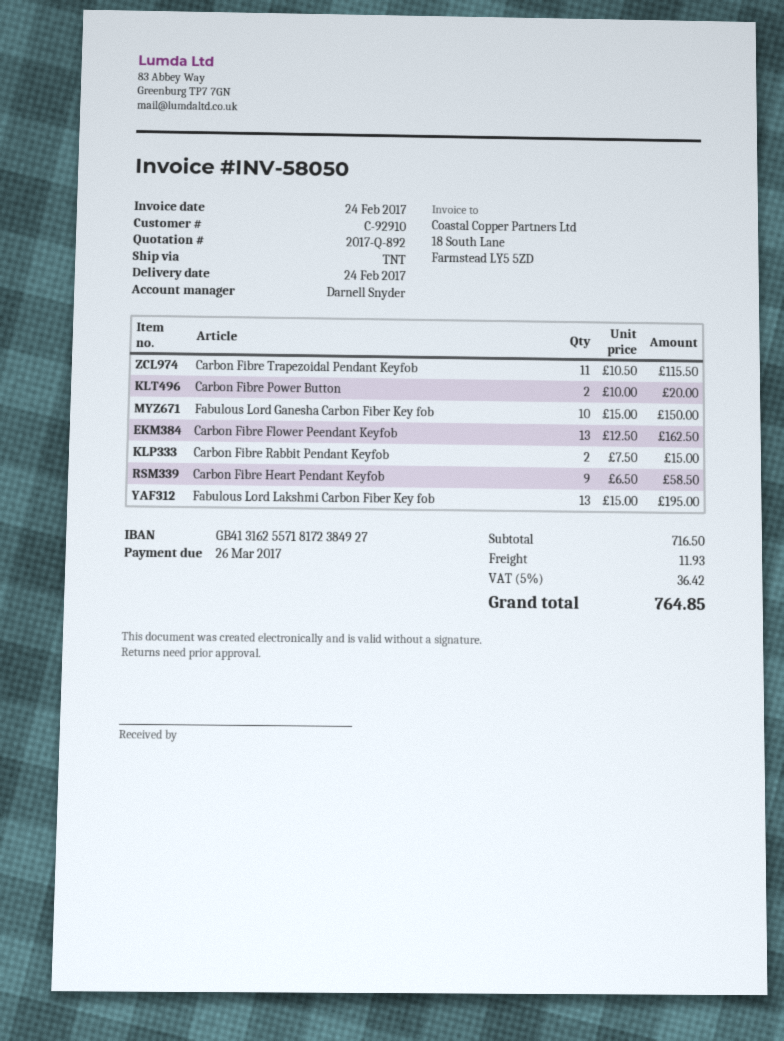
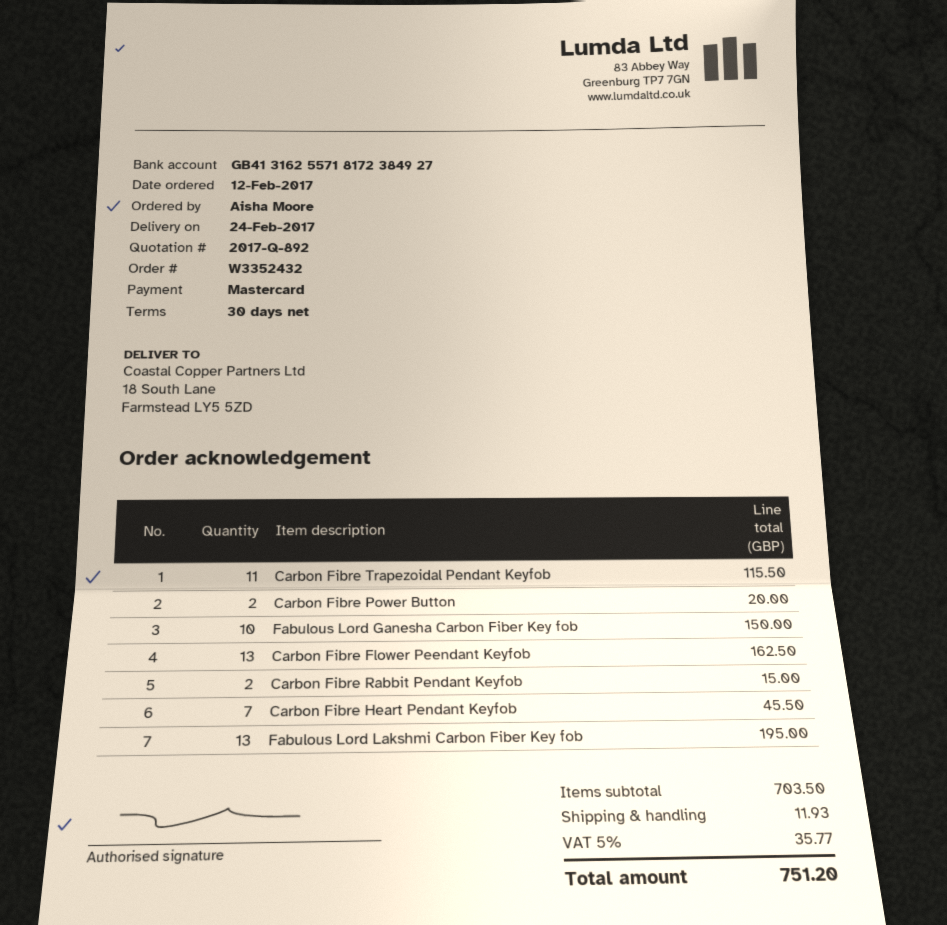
Carbon Fibre Heart Pendant Keyfob: 9 for 58.50 -> 7 for 45.50
subtotal: 716.50 -> 703.50
tax: 5% = 36.42 -> 5% = 35.77
total: 764.85 -> 751.20

